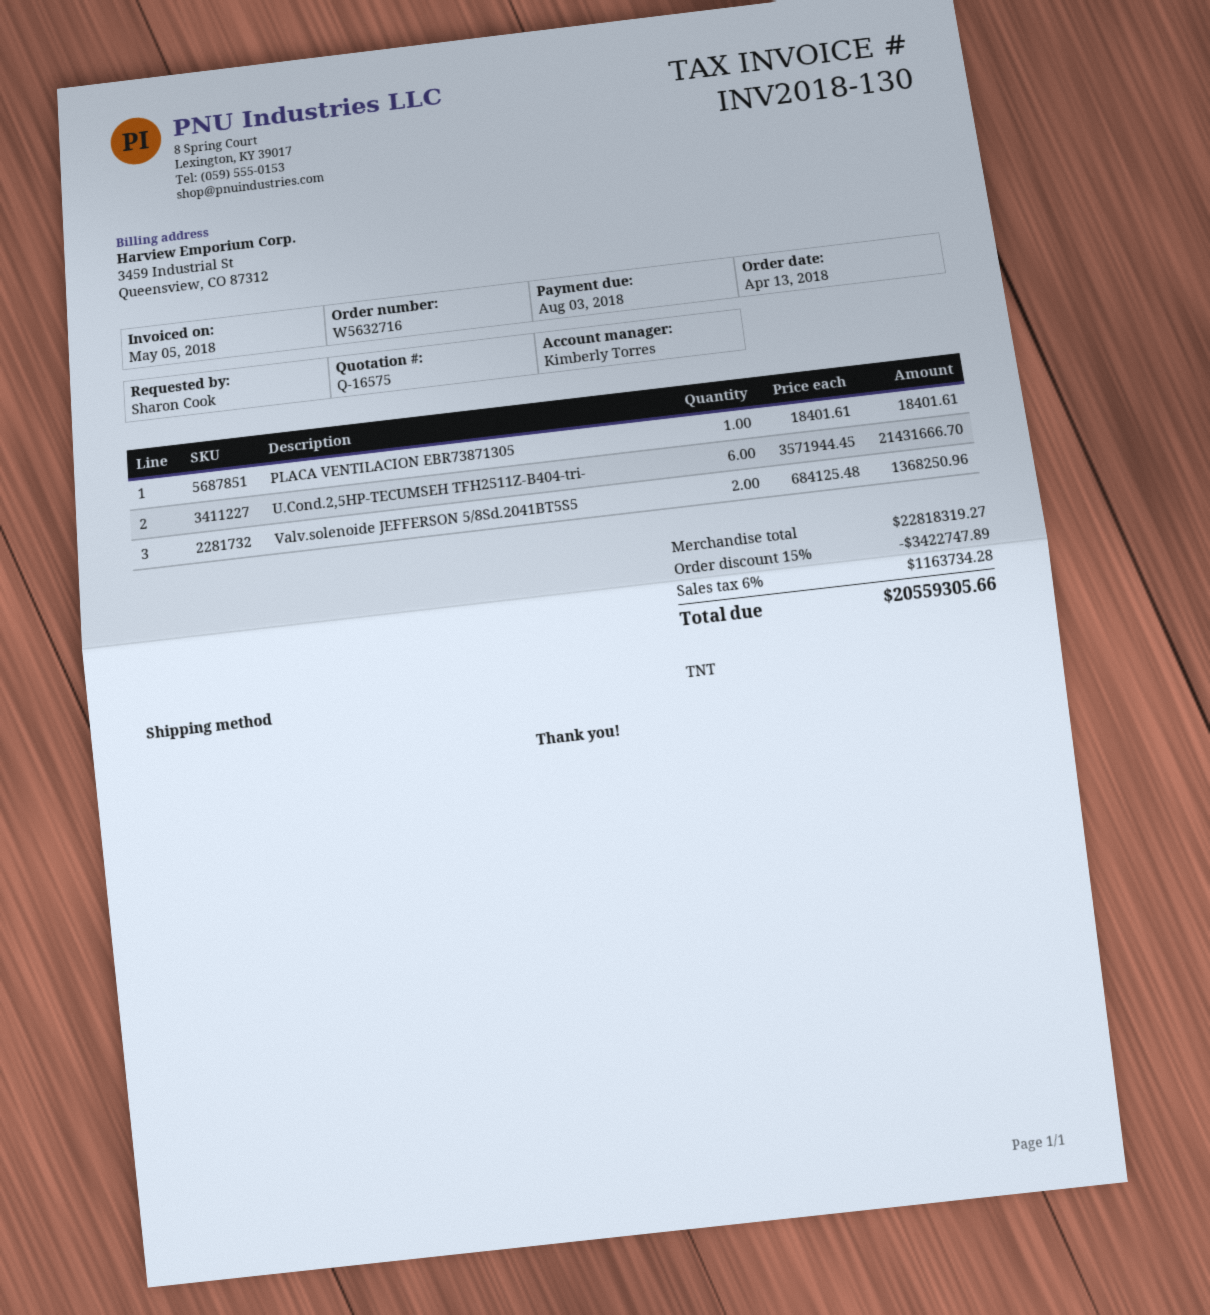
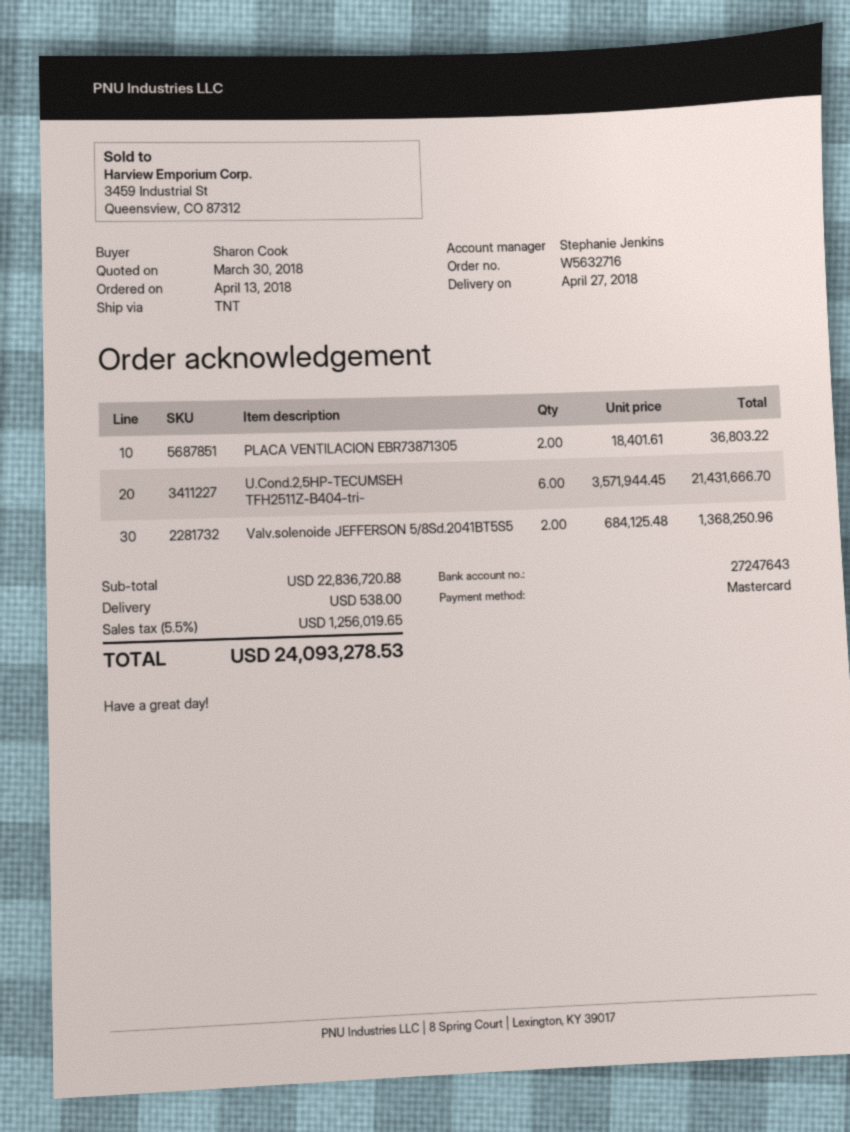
sales rep: Kimberly Torres -> Stephanie Jenkins
PLACA VENTILACION EBR73871305: 1 x 18401.61 = 18401.61 -> 2 x 18401.61 = 36803.22
subtotal: 22818319.27 -> 22836720.88
discount: 15% = 3422747.89 -> none
shipping: none -> 538.00
tax: 6% = 1163734.28 -> 5.5% = 1256019.65
total: 20559305.66 -> 24093278.53

